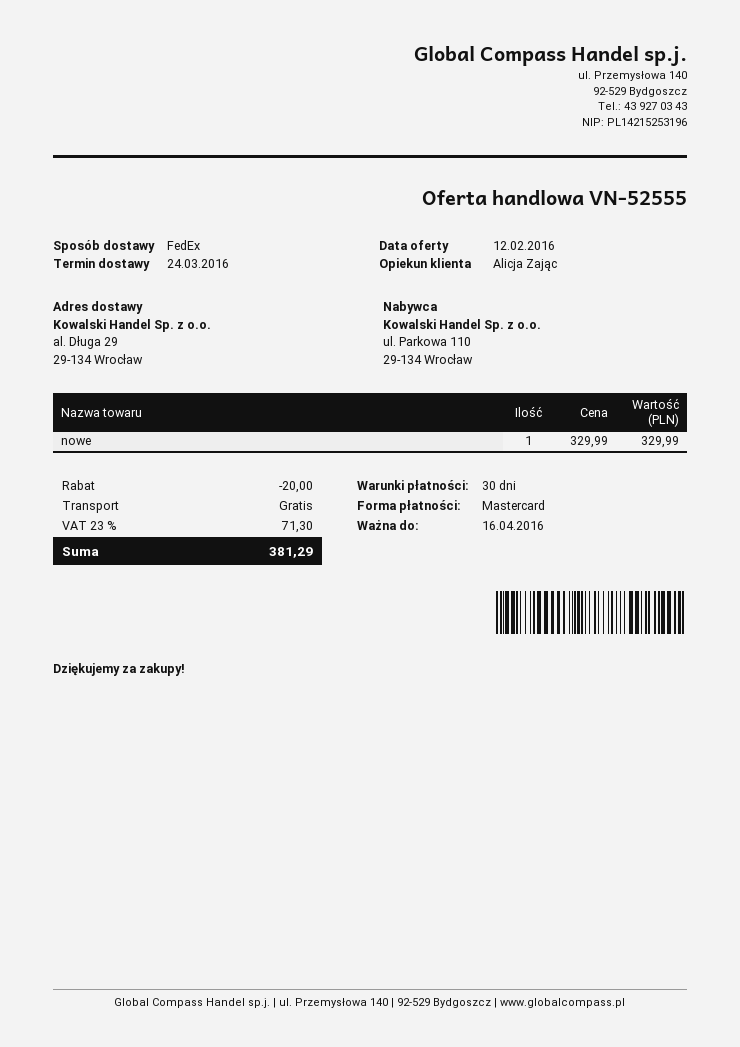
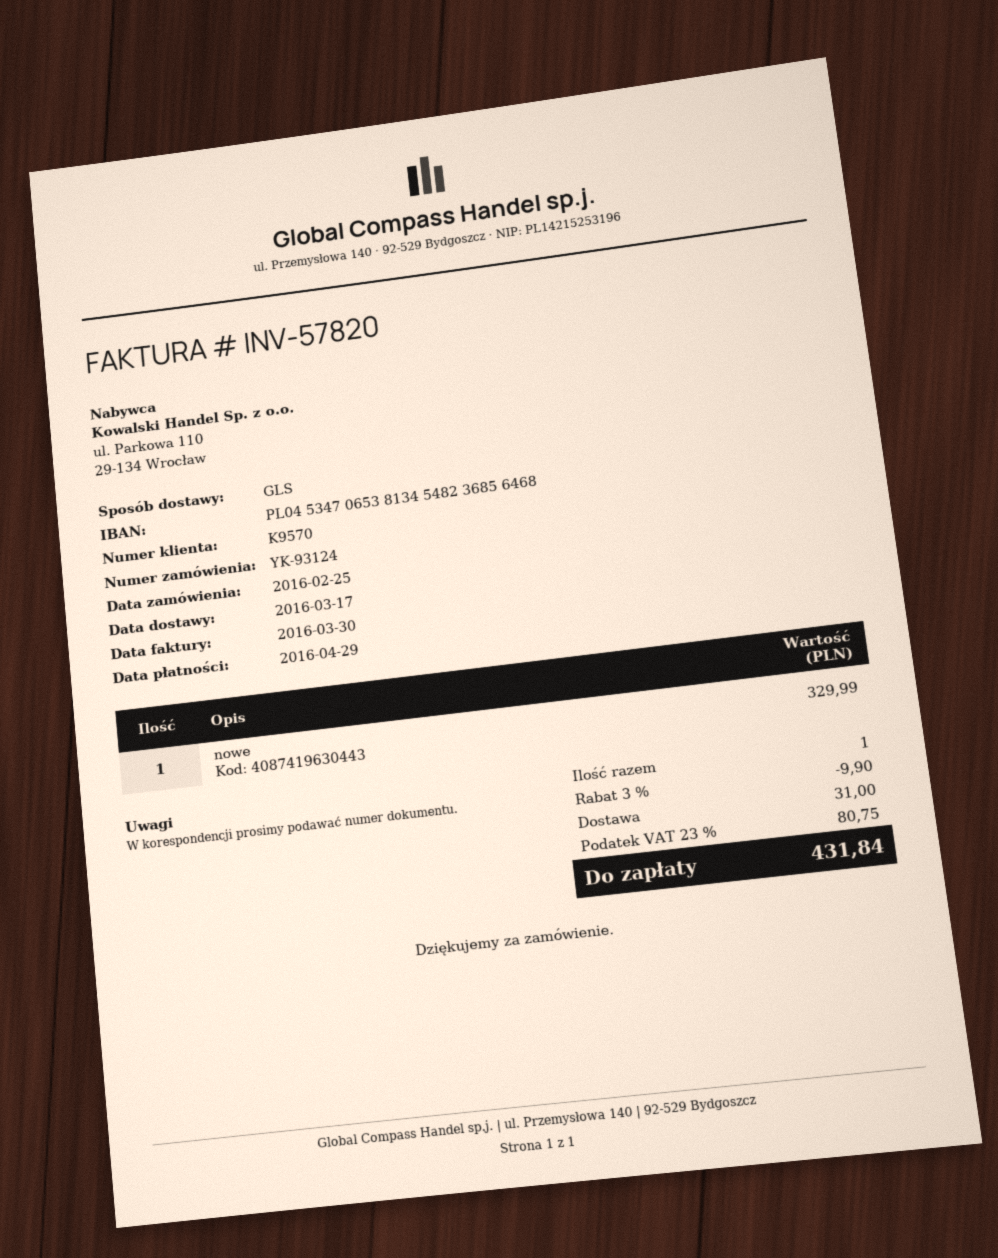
delivery date: 2016-03-24 -> 2016-03-17
shipping method: FedEx -> GLS
discount: 20.00 -> 9.90
shipping: 0.00 -> 31.00
tax: 23% = 71.30 -> 23% = 80.75
total: 381.29 -> 431.84

